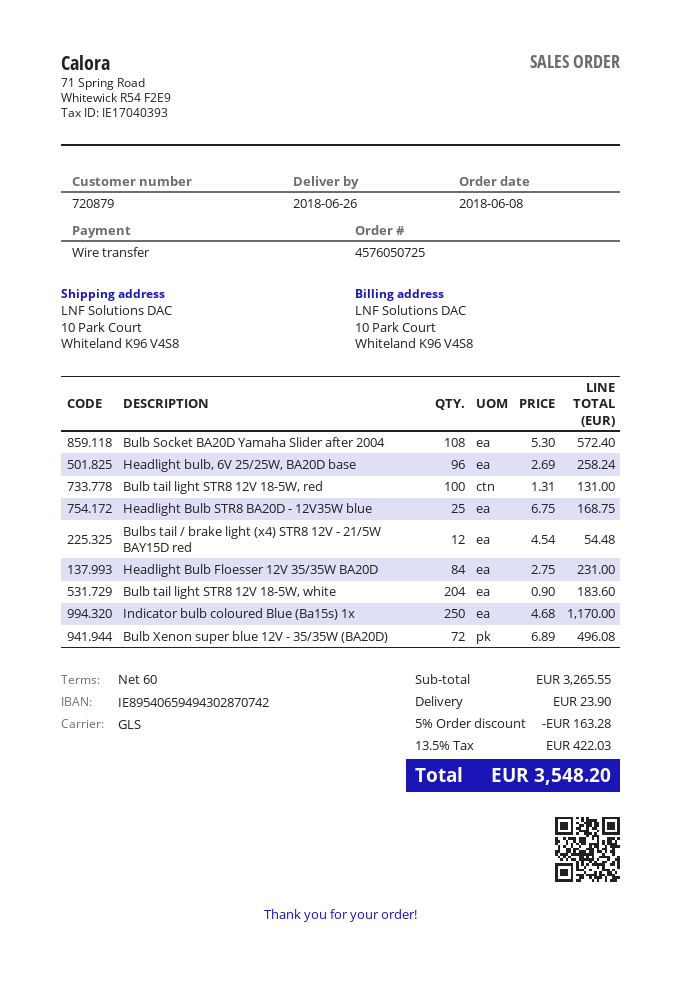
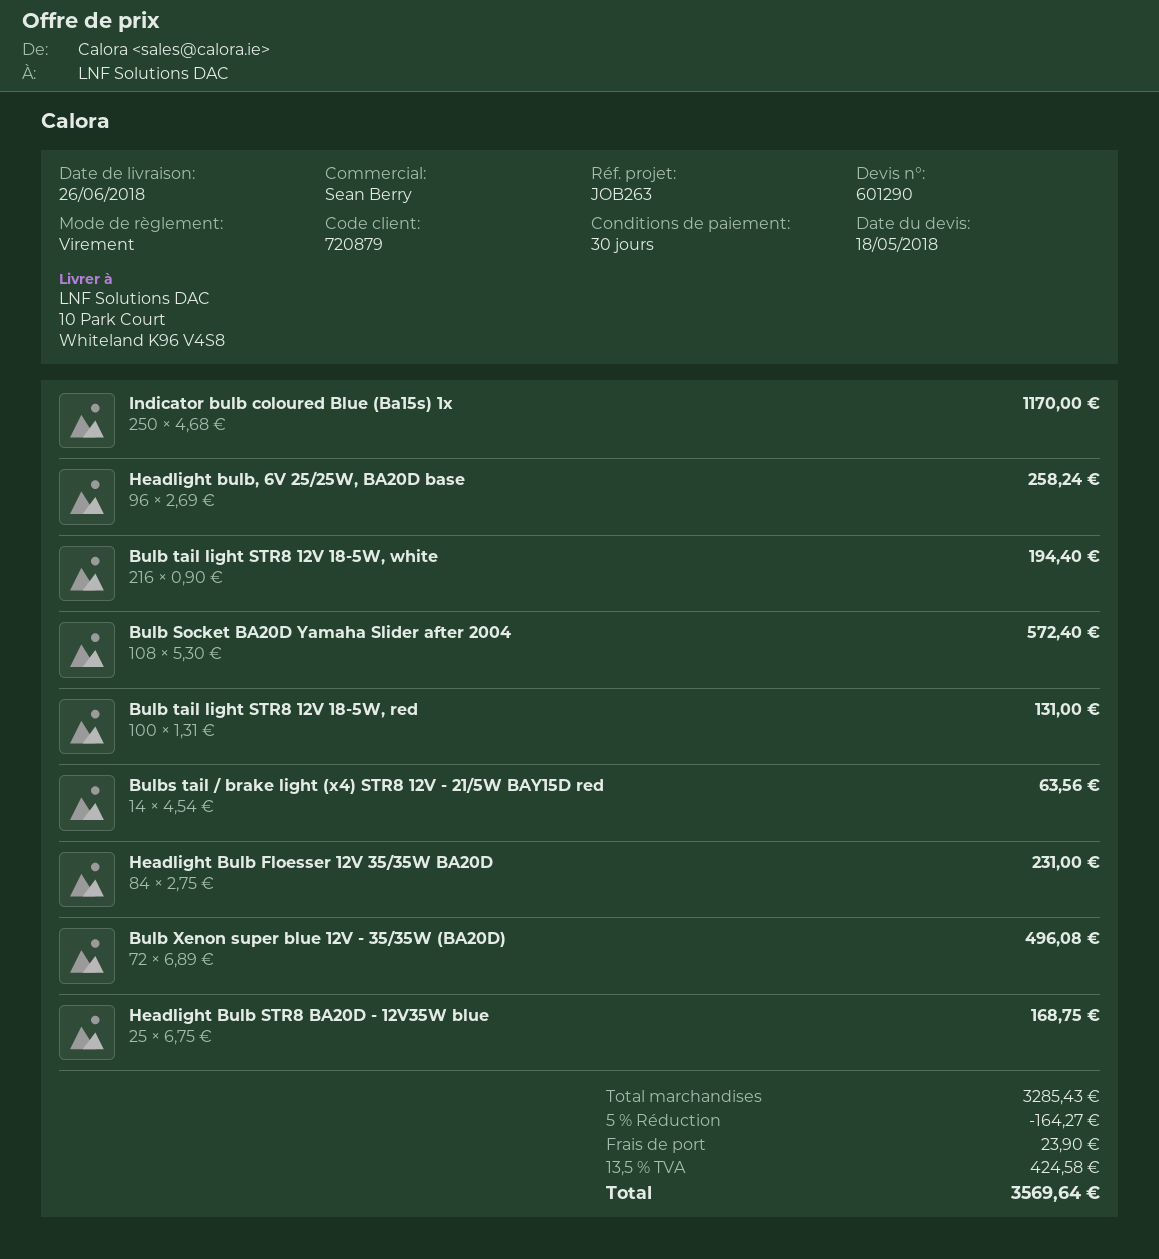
payment terms: 60 days -> 30 days
Bulbs tail / brake light (x4) STR8 12V - 21/5W BAY15D red: 12 x 4.54 = 54.48 -> 14 x 4.54 = 63.56
Bulb tail light STR8 12V 18-5W, white: 204 x 0.90 = 183.60 -> 216 x 0.90 = 194.40
subtotal: 3265.55 -> 3285.43
discount: 5% = 163.28 -> 5% = 164.27
tax: 13.5% = 422.03 -> 13.5% = 424.58
total: 3548.20 -> 3569.64

